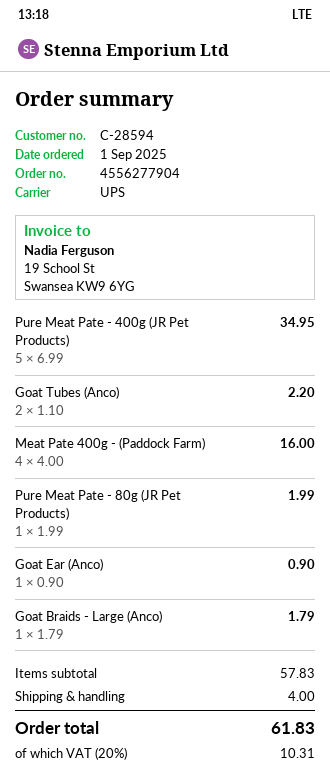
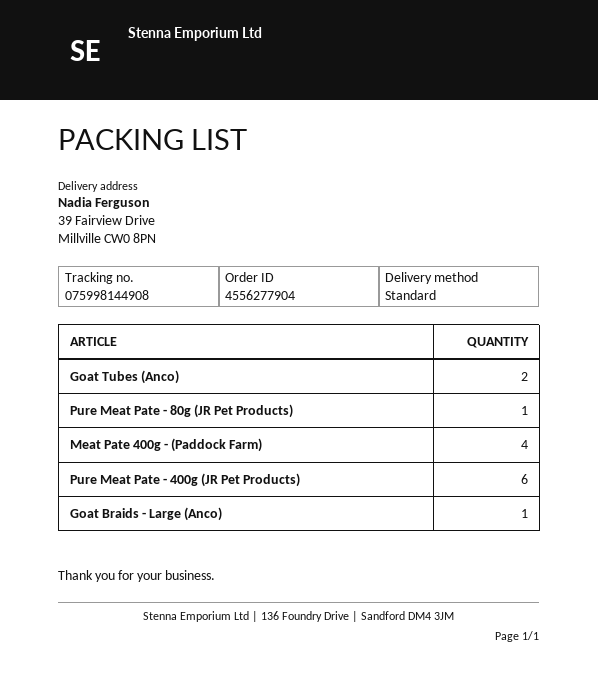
shipping method: UPS -> standard
Pure Meat Pate - 400g (JR Pet Products): 5 -> 6
Goat Ear (Anco): 1 -> none

